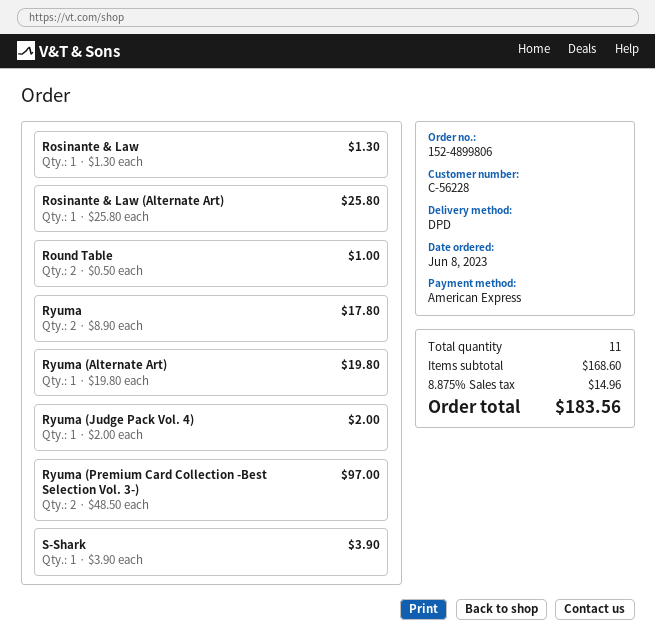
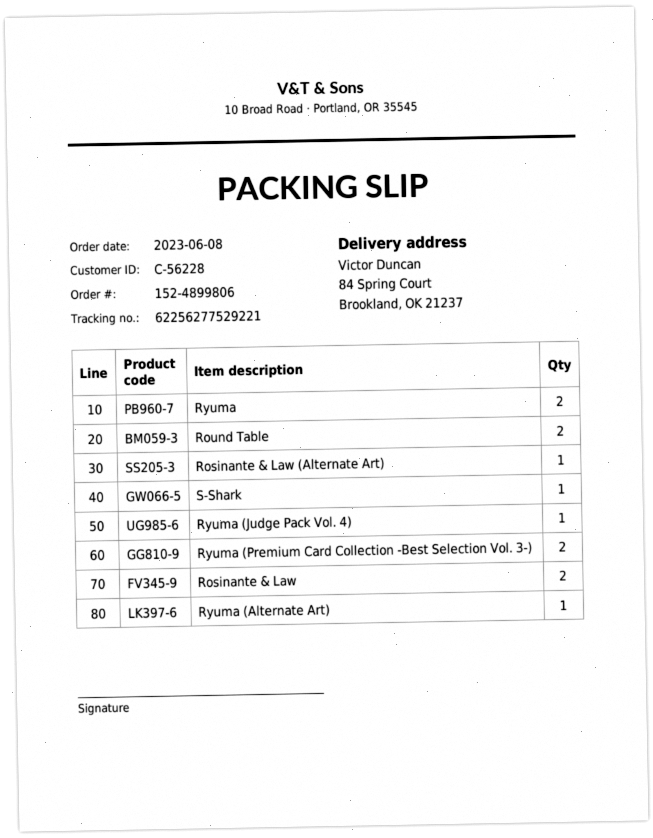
Rosinante & Law: 1 -> 2

